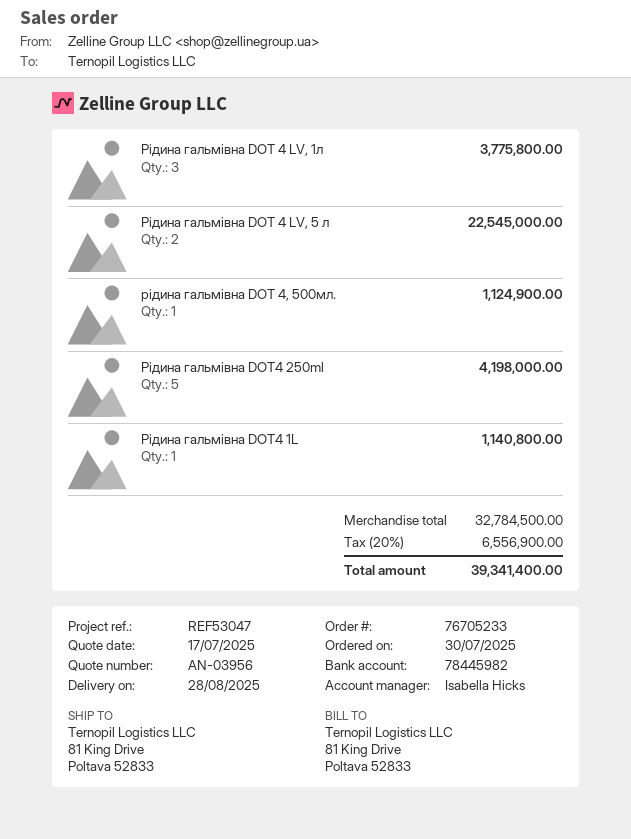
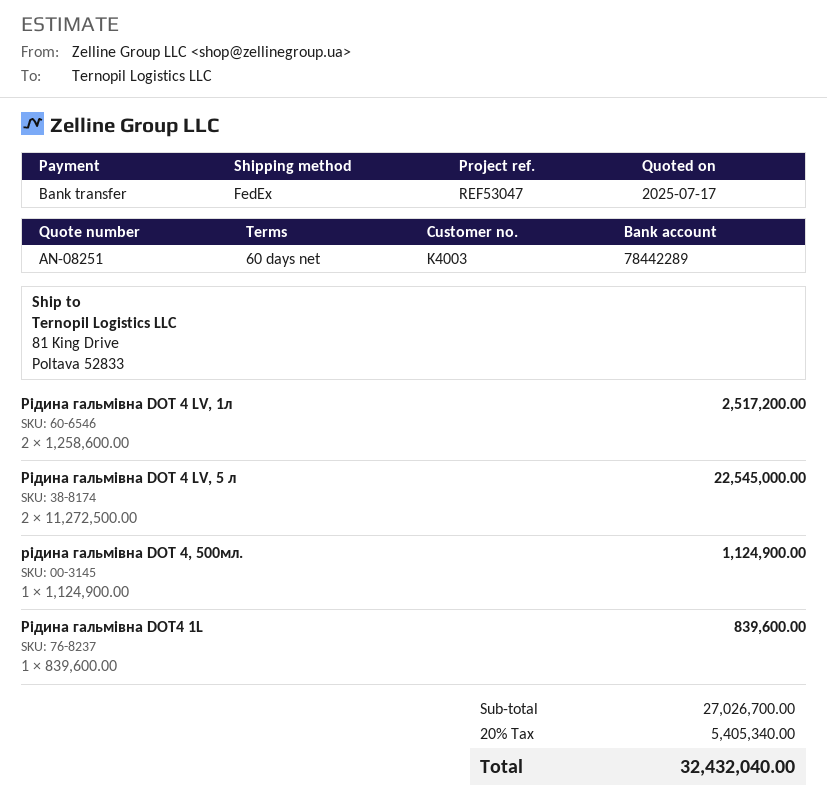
quote number: AN-03956 -> AN-08251
bank account: 78445982 -> 78442289
Рідина гальмівна DOT 4 LV, 1л: 3 for 3775800.00 -> 2 for 2517200.00
Рідина гальмівна DOT4 250ml: 5 for 4198000.00 -> none
Рідина гальмівна DOT4 1L: 1 for 1140800.00 -> 1 for 839600.00
subtotal: 32784500.00 -> 27026700.00
tax: 20% = 6556900.00 -> 20% = 5405340.00
total: 39341400.00 -> 32432040.00

